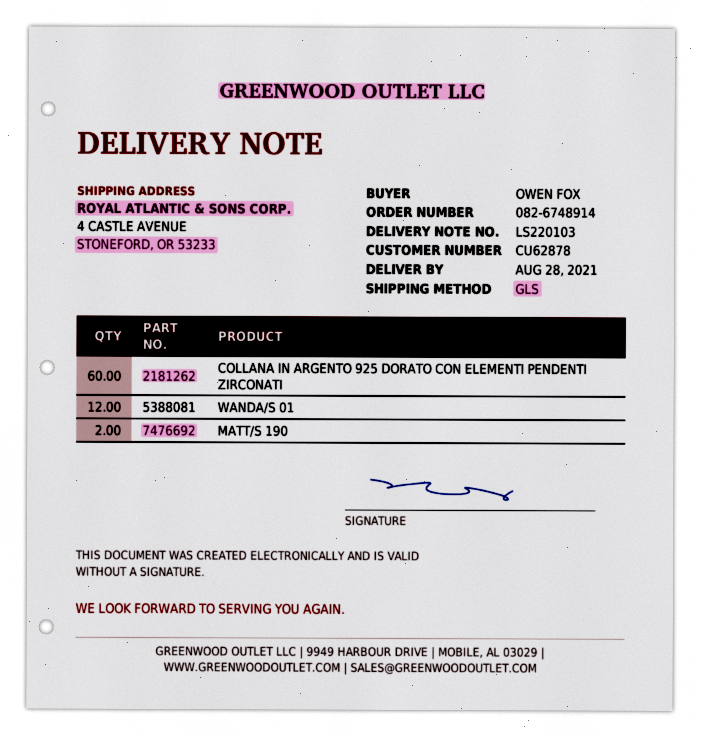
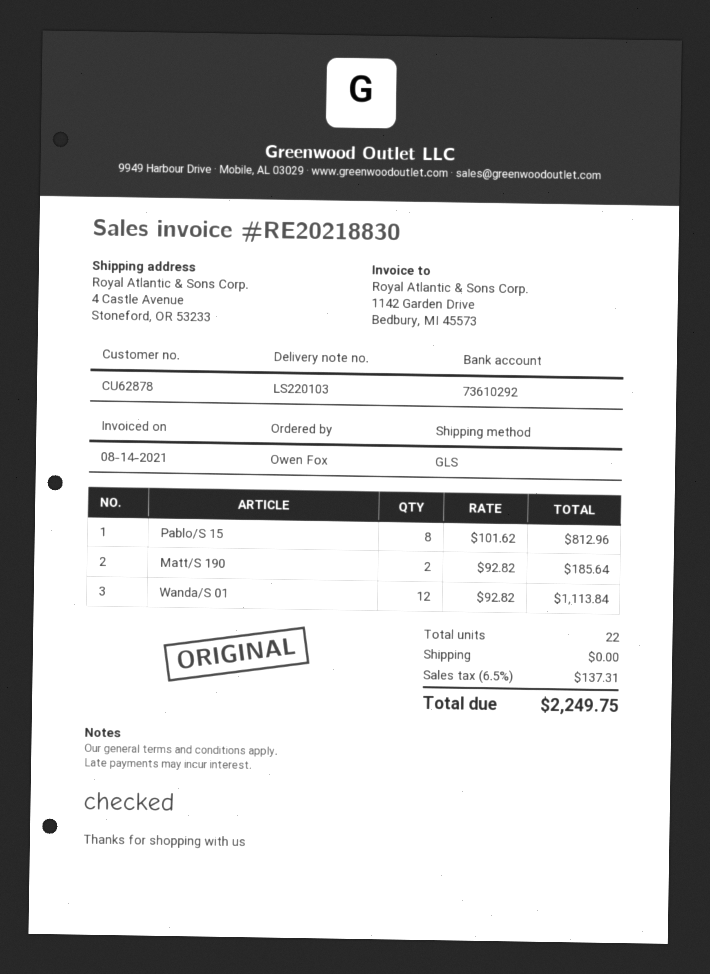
COLLANA IN ARGENTO 925 DORATO CON ELEMENTI PENDENTI ZIRCONATI: 60 -> none
Pablo/S 15: none -> 8

